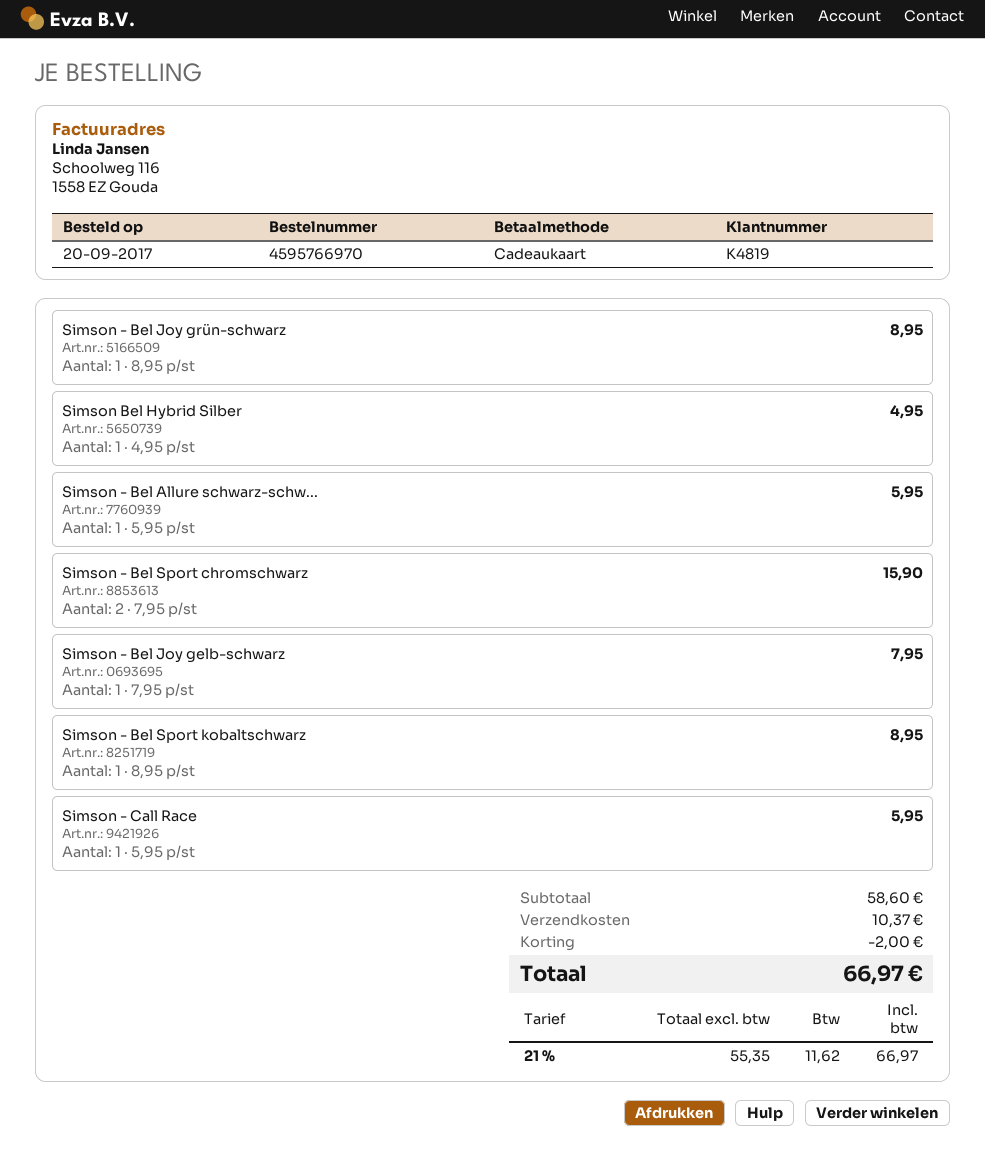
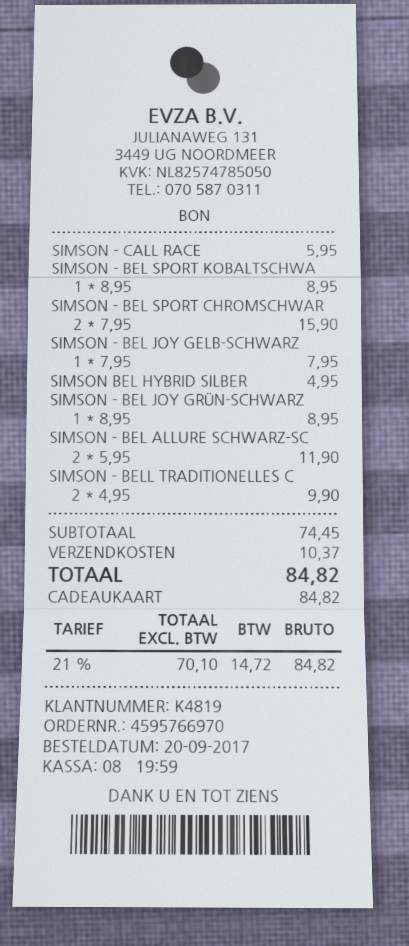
Simson - Bel Allure schwarz-schw...: 1 x 5.95 = 5.95 -> 2 x 5.95 = 11.90
SIMSON - BELL TRADITIONELLES C: none -> 2 x 4.95 = 9.90
subtotal: 58.60 -> 74.45
discount: 2.00 -> none
net: 55.35 -> 70.10
tax: 21% = 11.62 -> 21% = 14.72
total: 66.97 -> 84.82

